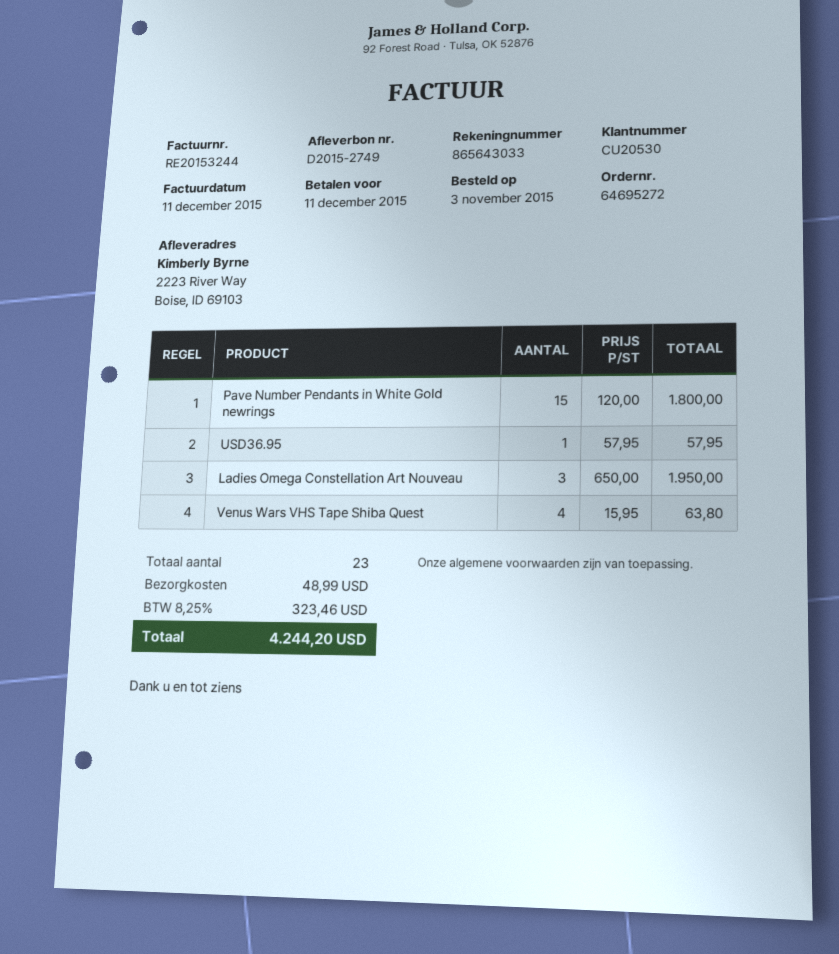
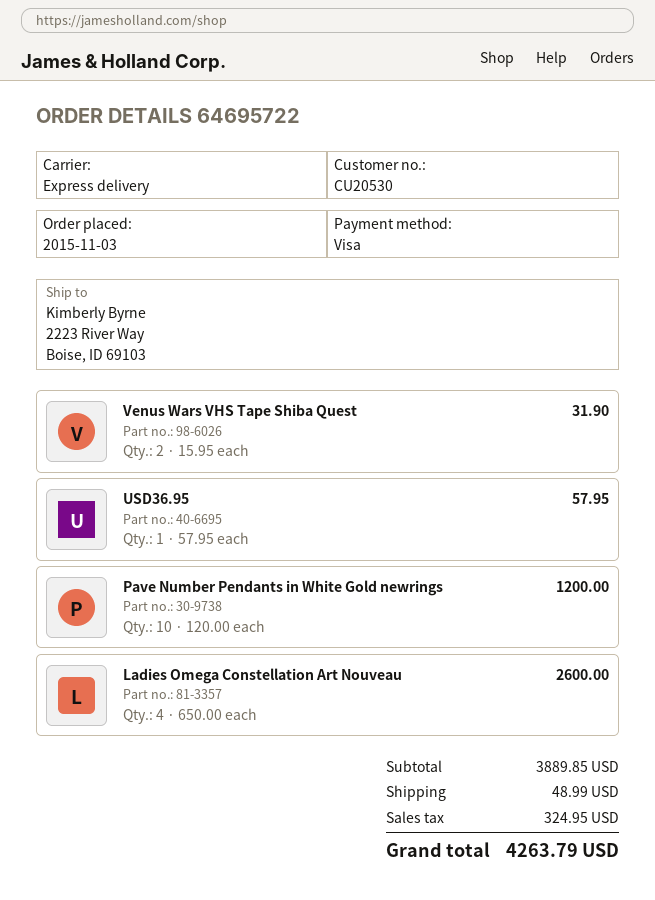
order number: 64695272 -> 64695722
Pave Number Pendants in White Gold newrings: 15 x 120.00 = 1800.00 -> 10 x 120.00 = 1200.00
Ladies Omega Constellation Art Nouveau: 3 x 650.00 = 1950.00 -> 4 x 650.00 = 2600.00
Venus Wars VHS Tape Shiba Quest: 4 x 15.95 = 63.80 -> 2 x 15.95 = 31.90
tax: 323.46 -> 324.95
total: 4244.20 -> 4263.79

